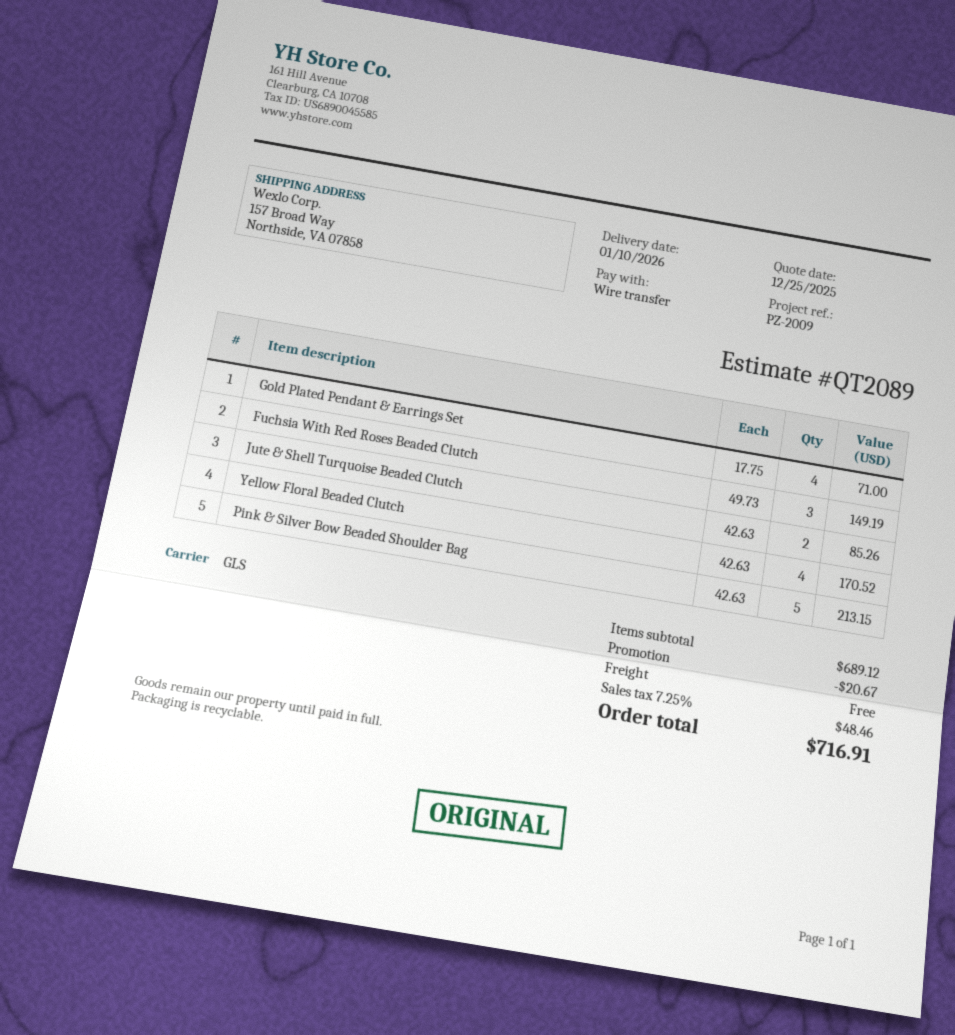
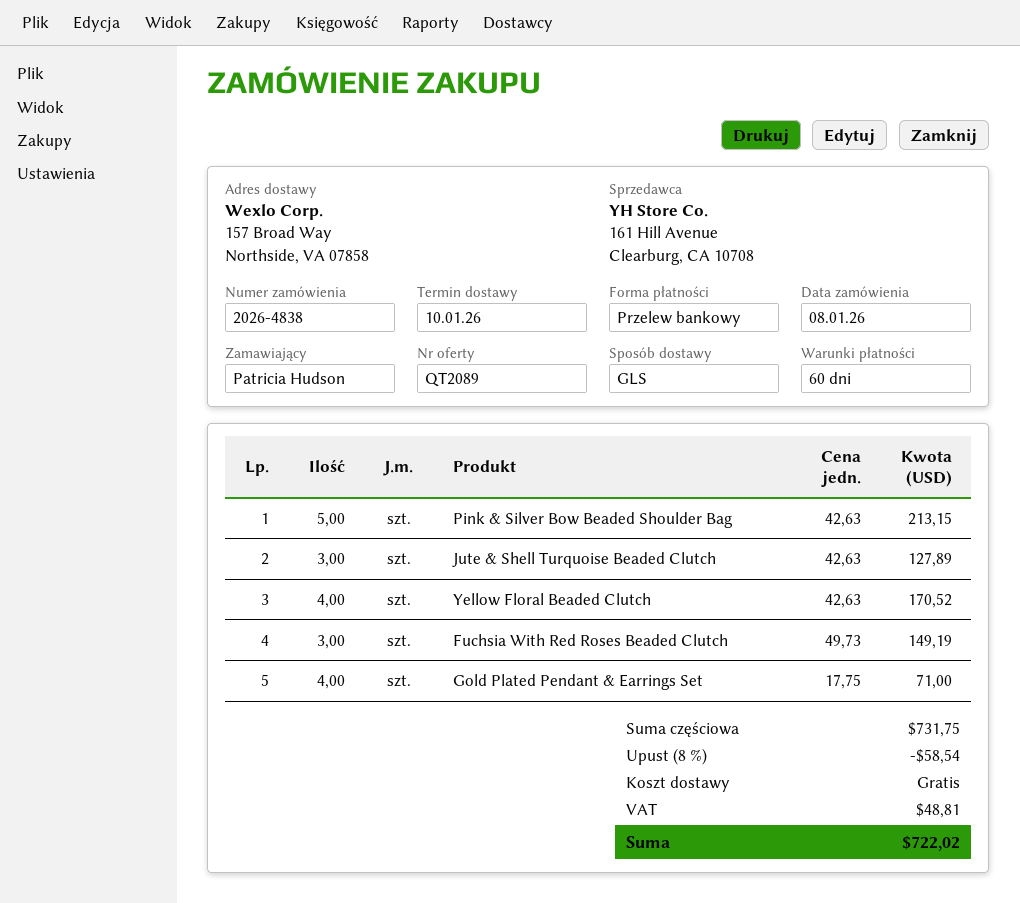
Jute & Shell Turquoise Beaded Clutch: 2 x 42.63 = 85.26 -> 3 x 42.63 = 127.89
subtotal: 689.12 -> 731.75
discount: 20.67 -> 58.54
tax: 48.46 -> 48.81
total: 716.91 -> 722.02

